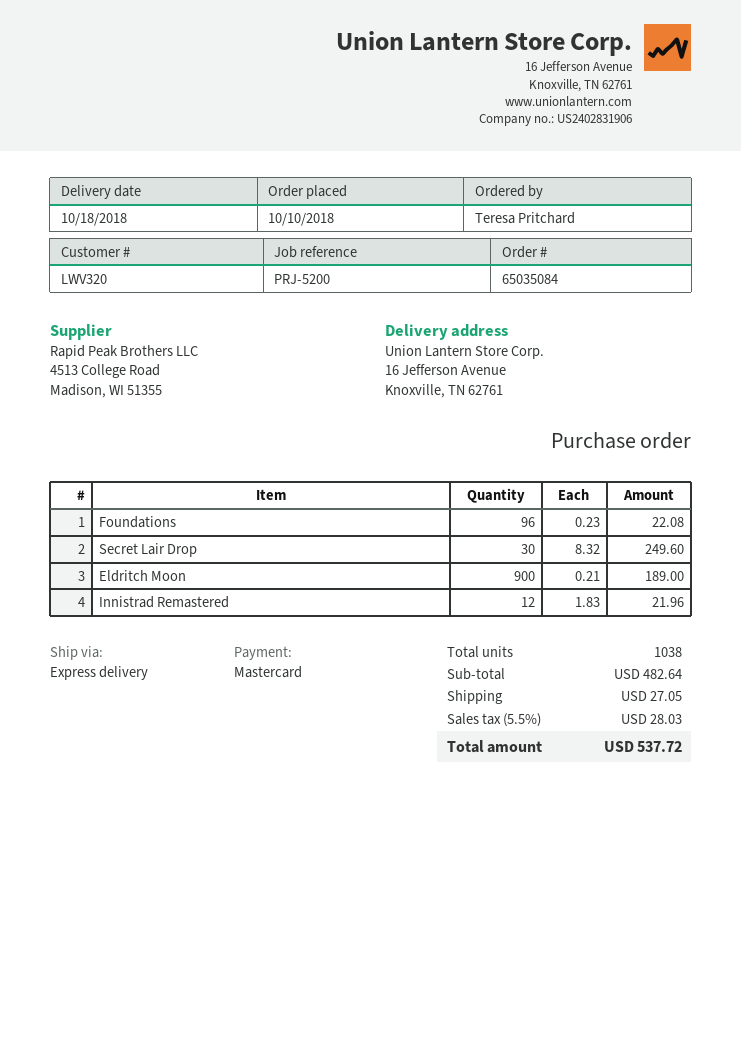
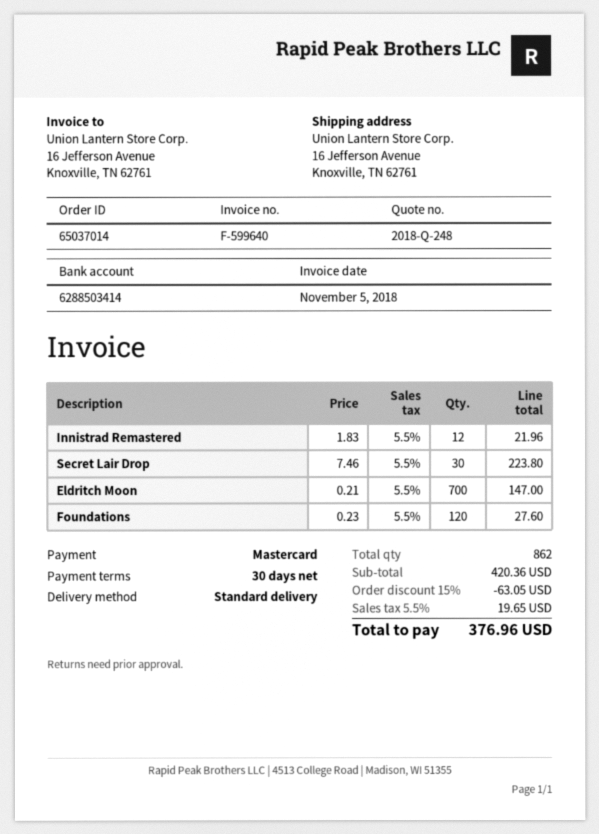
order number: 65035084 -> 65037014
shipping method: express -> standard
Foundations: 96 x 0.23 = 22.08 -> 120 x 0.23 = 27.60
Secret Lair Drop: 30 x 8.32 = 249.60 -> 30 x 7.46 = 223.80
Eldritch Moon: 900 x 0.21 = 189.00 -> 700 x 0.21 = 147.00
total quantity: 1038 -> 862
subtotal: 482.64 -> 420.36
discount: none -> 15% = 63.05
shipping: 27.05 -> none
tax: 5.5% = 28.03 -> 5.5% = 19.65
total: 537.72 -> 376.96

